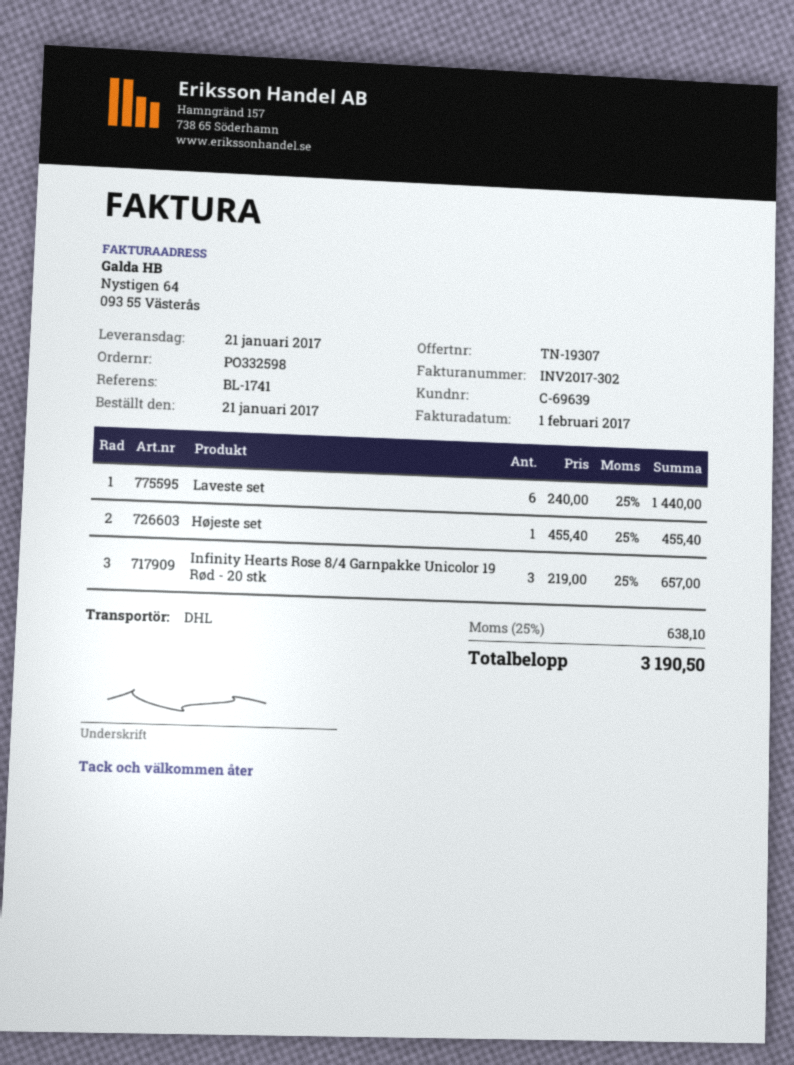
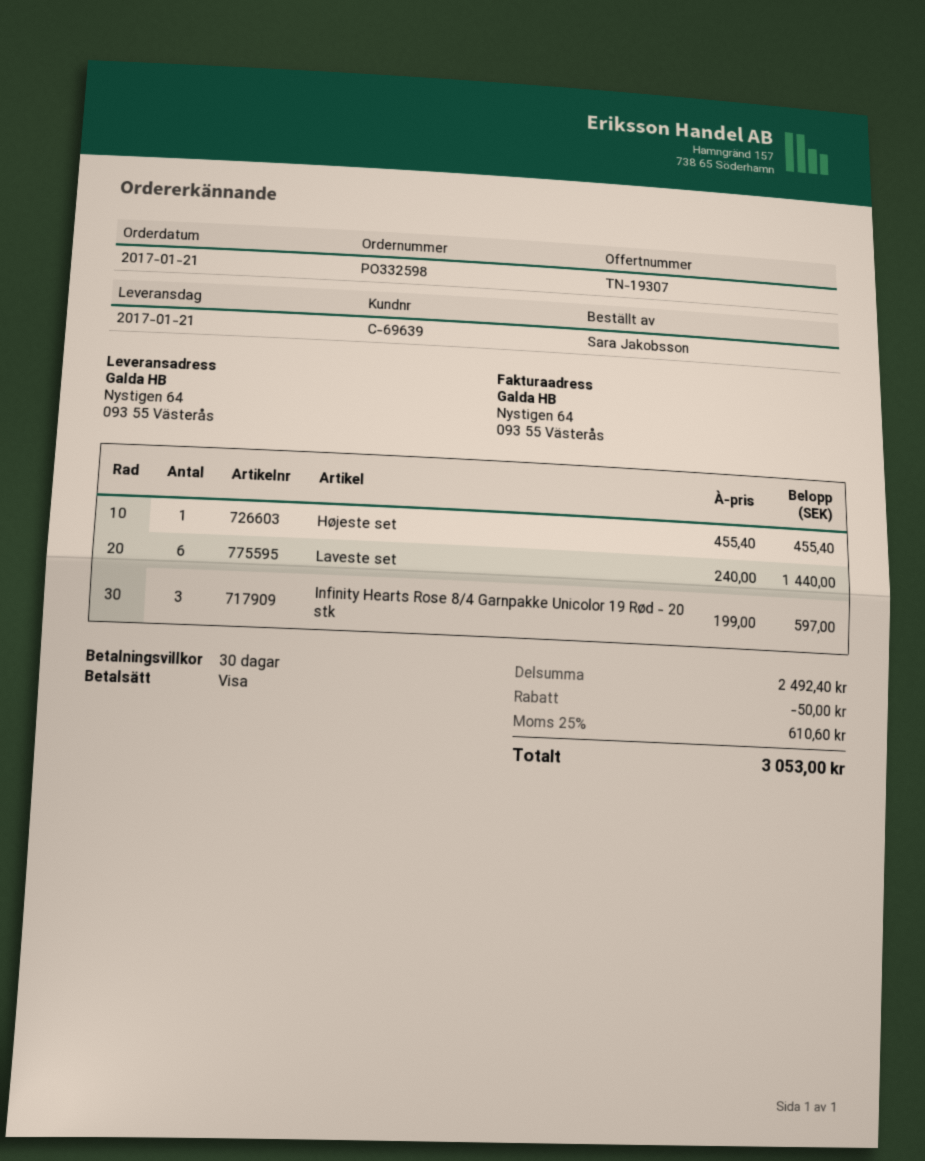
Infinity Hearts Rose 8/4 Garnpakke Unicolor 19 Rød - 20 stk: 3 x 219.00 = 657.00 -> 3 x 199.00 = 597.00
discount: none -> 50.00
tax: 25% = 638.10 -> 25% = 610.60
total: 3190.50 -> 3053.00

